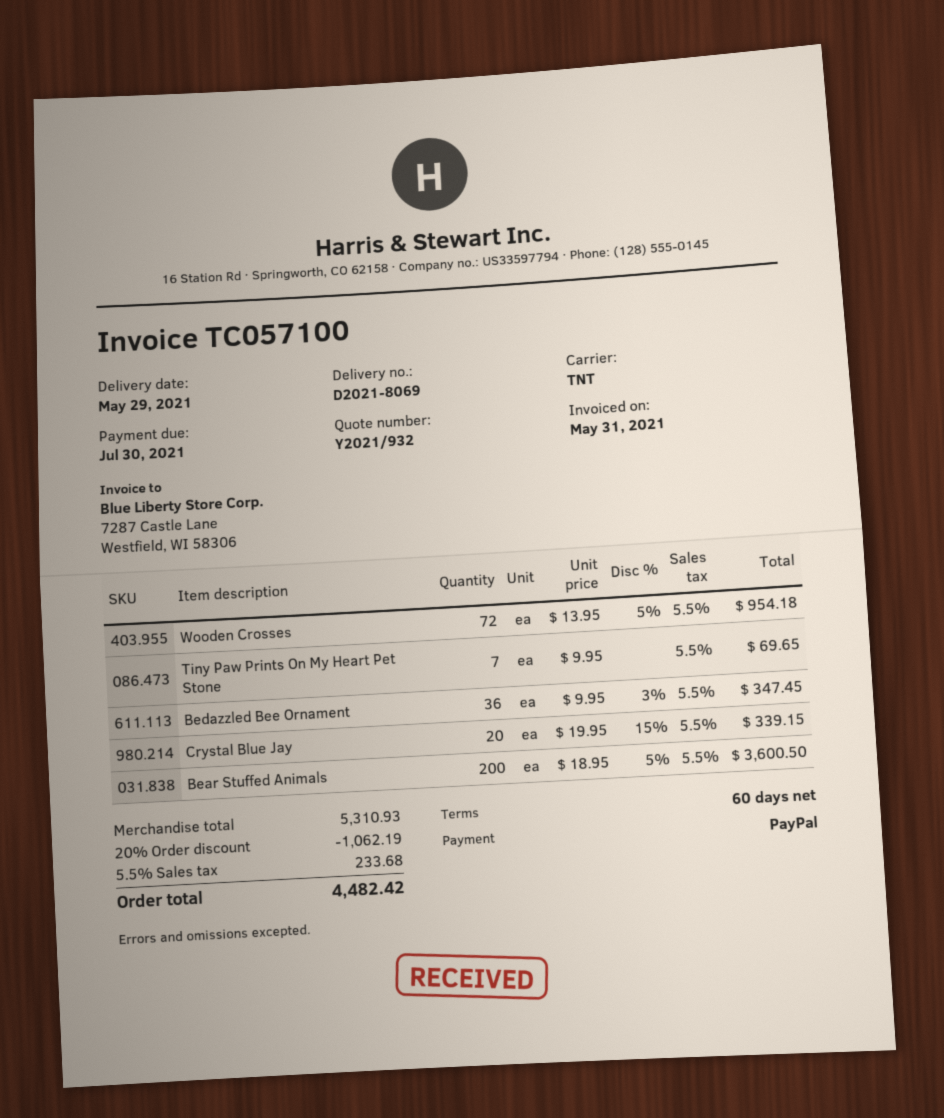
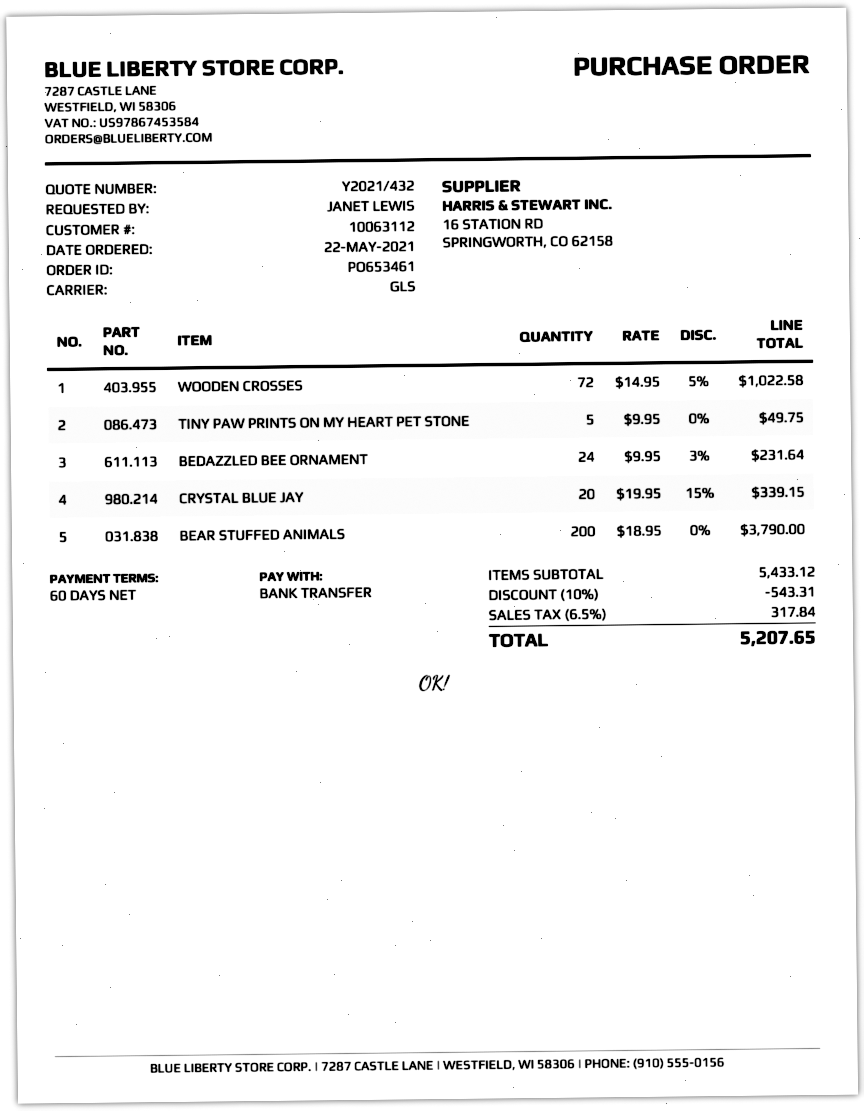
quote number: Y2021/932 -> Y2021/432
payment method: PayPal -> bank transfer
shipping method: TNT -> GLS
Wooden Crosses: 72 x 13.95 - 5% = 954.18 -> 72 x 14.95 - 5% = 1022.58
Tiny Paw Prints On My Heart Pet Stone: 7 x 9.95 = 69.65 -> 5 x 9.95 = 49.75
Bedazzled Bee Ornament: 36 x 9.95 - 3% = 347.45 -> 24 x 9.95 - 3% = 231.64
Bear Stuffed Animals: 200 x 18.95 - 5% = 3600.50 -> 200 x 18.95 = 3790.00
subtotal: 5310.93 -> 5433.12
discount: 20% = 1062.19 -> 10% = 543.31
tax: 5.5% = 233.68 -> 6.5% = 317.84
total: 4482.42 -> 5207.65

